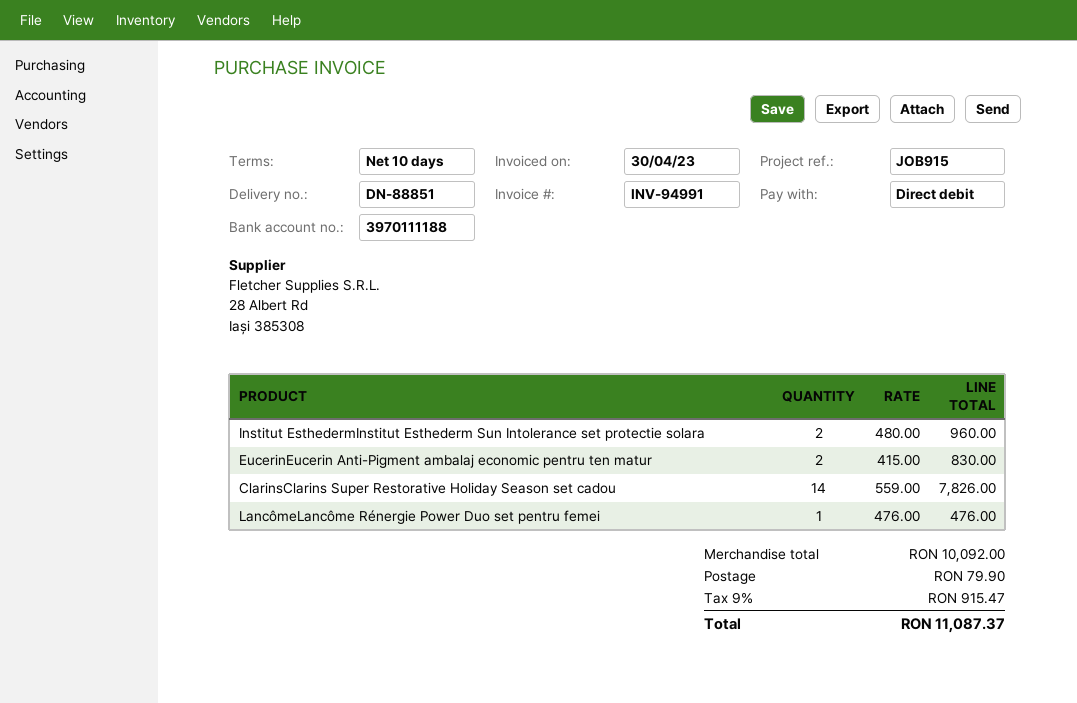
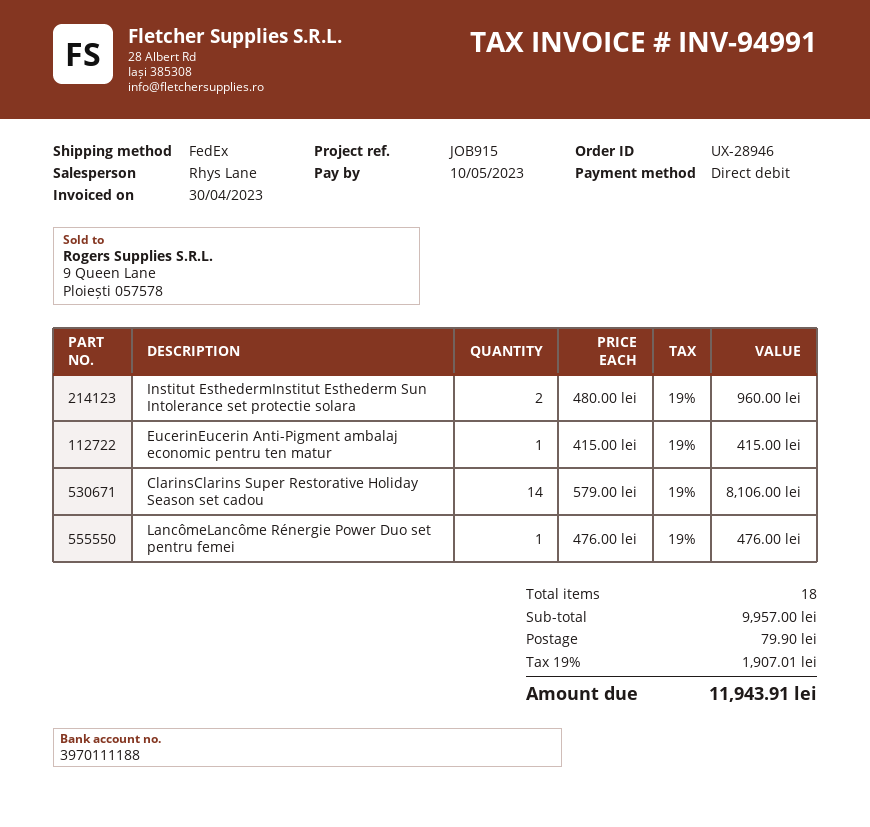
EucerinEucerin Anti-Pigment ambalaj economic pentru ten matur: 2 x 415.00 = 830.00 -> 1 x 415.00 = 415.00
ClarinsClarins Super Restorative Holiday Season set cadou: 14 x 559.00 = 7826.00 -> 14 x 579.00 = 8106.00
subtotal: 10092.00 -> 9957.00
tax: 9% = 915.47 -> 19% = 1907.01
total: 11087.37 -> 11943.91

